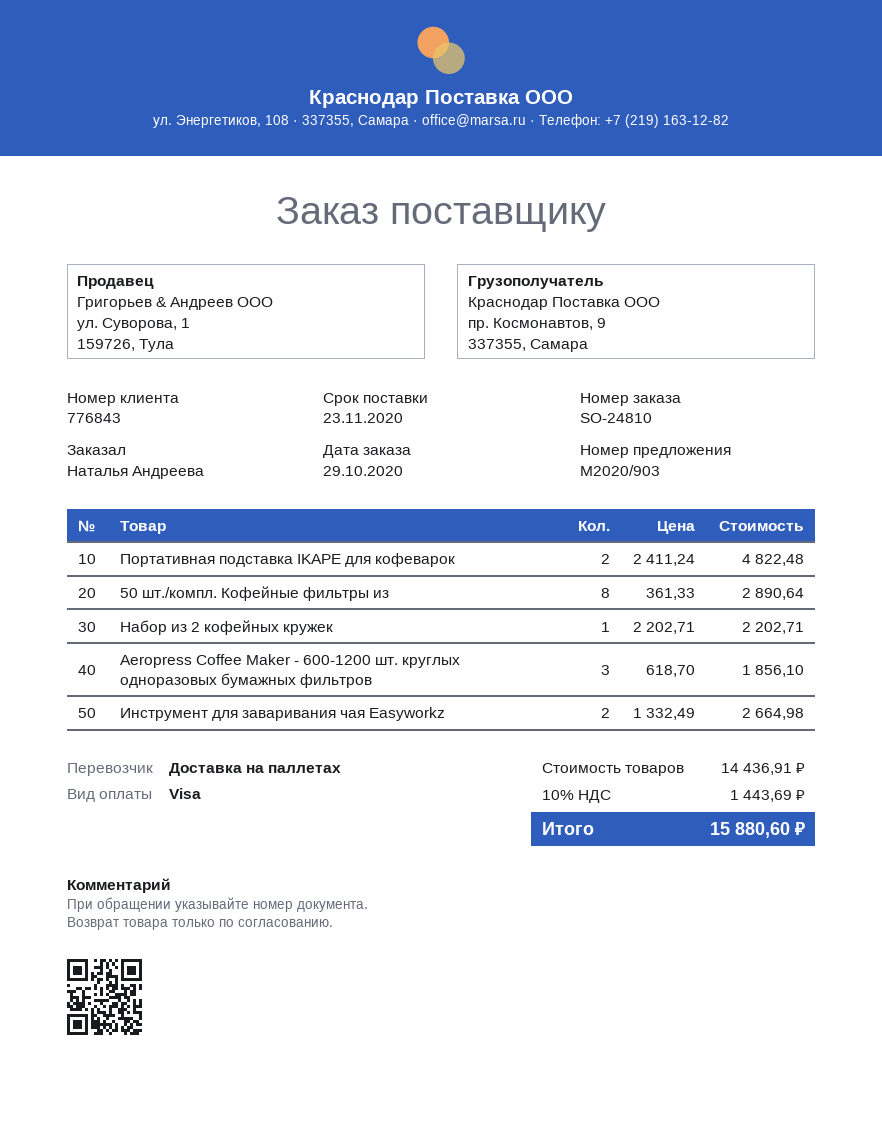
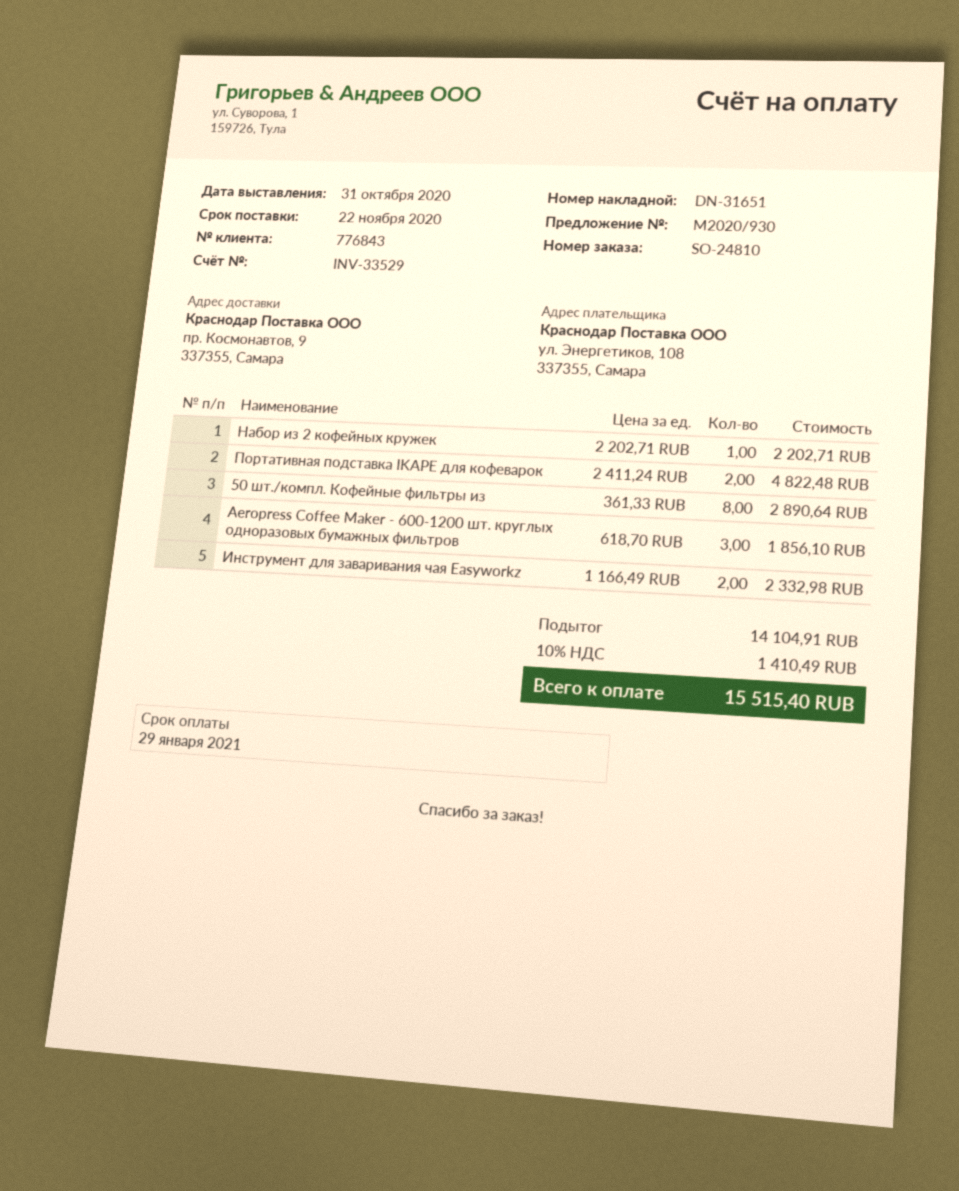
quote number: M2020/903 -> M2020/930
delivery date: 2020-11-23 -> 2020-11-22
Инструмент для заваривания чая Easyworkz: 2 x 1332.49 = 2664.98 -> 2 x 1166.49 = 2332.98
subtotal: 14436.91 -> 14104.91
tax: 10% = 1443.69 -> 10% = 1410.49
total: 15880.60 -> 15515.40

